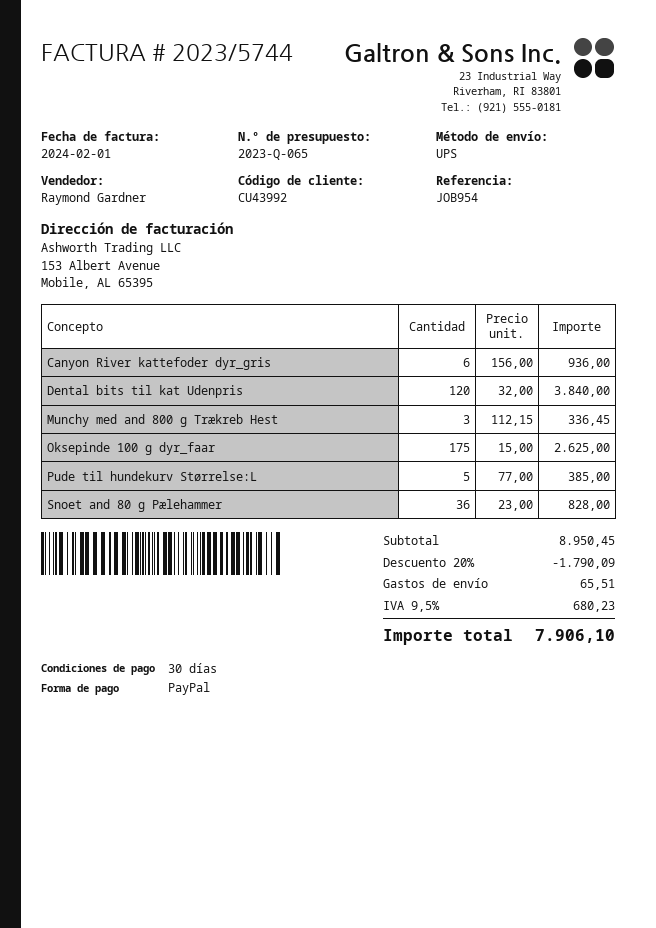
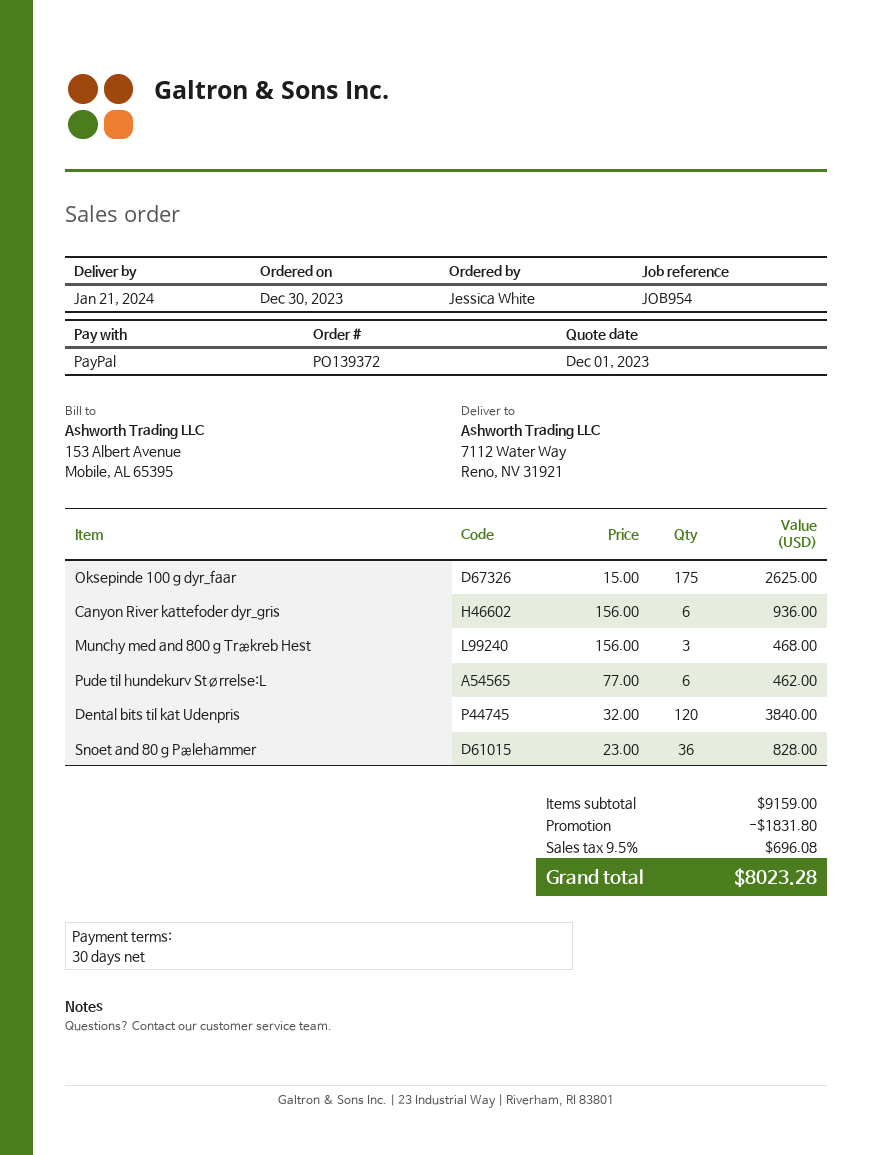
Munchy med and 800 g Trækreb Hest: 3 x 112.15 = 336.45 -> 3 x 156.00 = 468.00
Pude til hundekurv Størrelse:L: 5 x 77.00 = 385.00 -> 6 x 77.00 = 462.00
subtotal: 8950.45 -> 9159.00
discount: 1790.09 -> 1831.80
shipping: 65.51 -> none
tax: 9.5% = 680.23 -> 9.5% = 696.08
total: 7906.10 -> 8023.28

